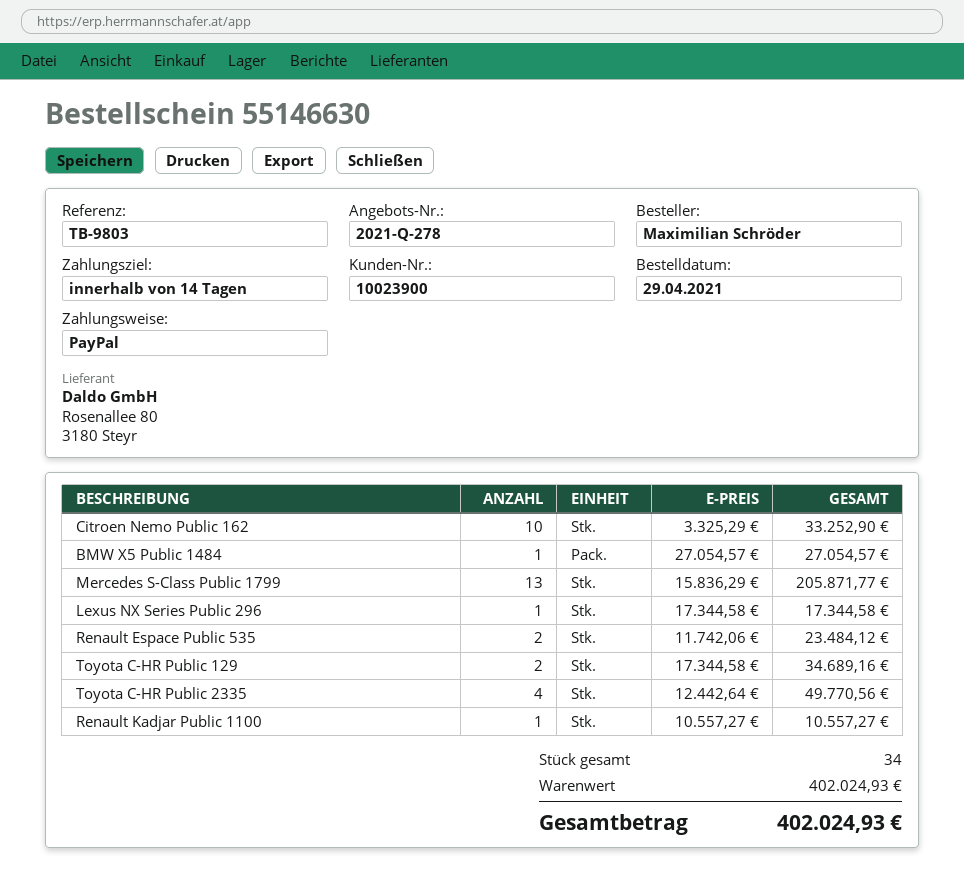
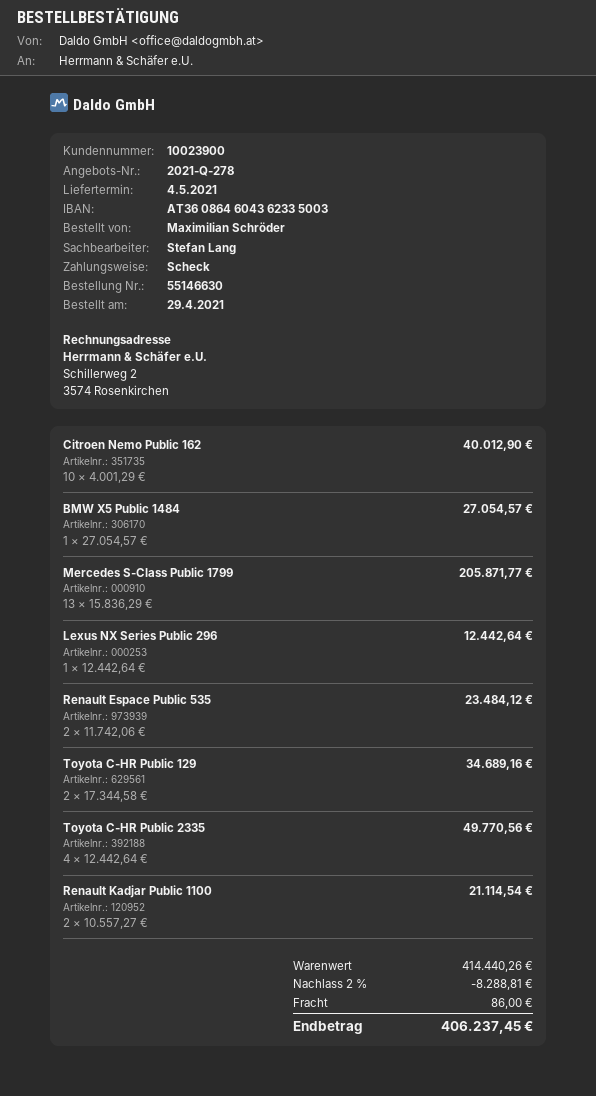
payment method: PayPal -> cheque
Citroen Nemo Public 162: 10 x 3325.29 = 33252.90 -> 10 x 4001.29 = 40012.90
Lexus NX Series Public 296: 1 x 17344.58 = 17344.58 -> 1 x 12442.64 = 12442.64
Renault Kadjar Public 1100: 1 x 10557.27 = 10557.27 -> 2 x 10557.27 = 21114.54
subtotal: 402024.93 -> 414440.26
discount: none -> 2% = 8288.81
shipping: none -> 86.00
total: 402024.93 -> 406237.45

